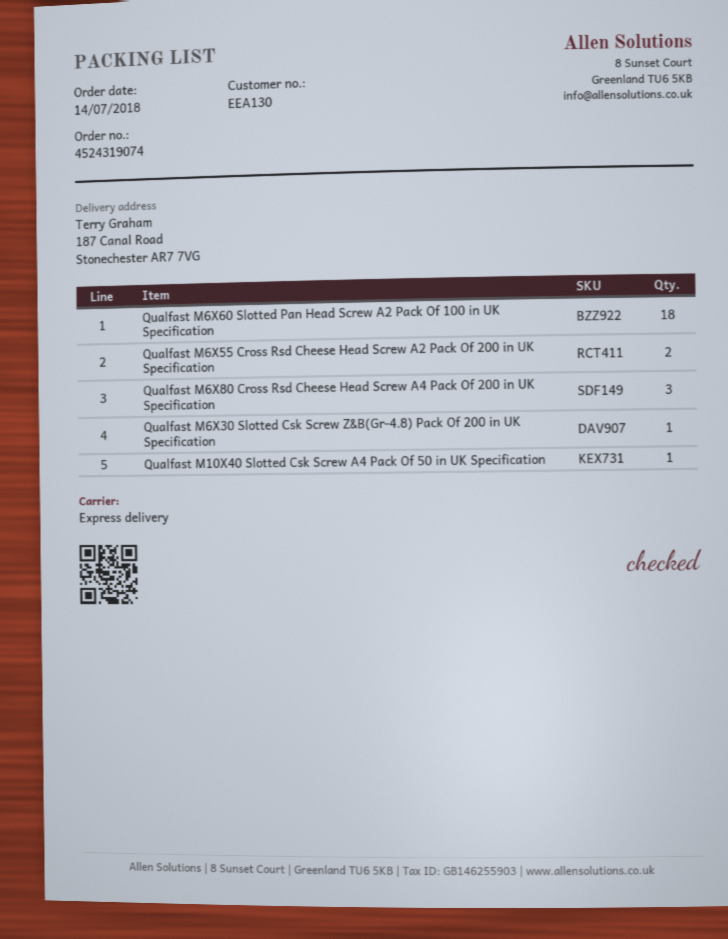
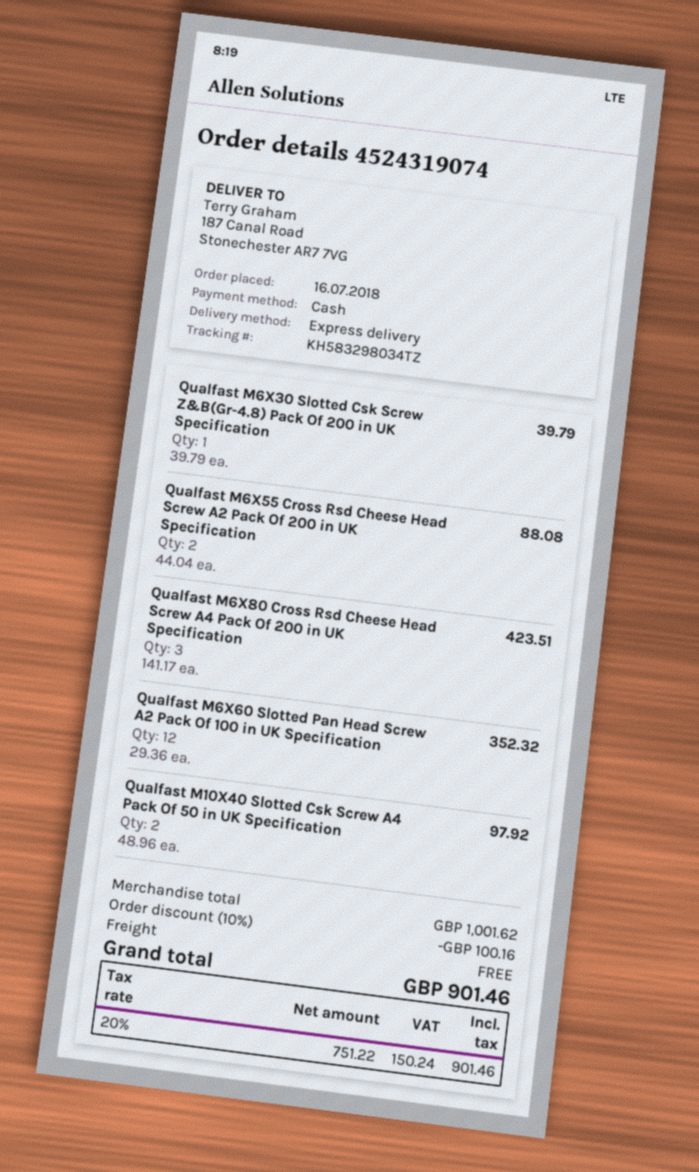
order date: 2018-07-14 -> 2018-07-16
Qualfast M6X60 Slotted Pan Head Screw A2 Pack Of 100 in UK Specification: 18 -> 12
Qualfast M10X40 Slotted Csk Screw A4 Pack Of 50 in UK Specification: 1 -> 2

